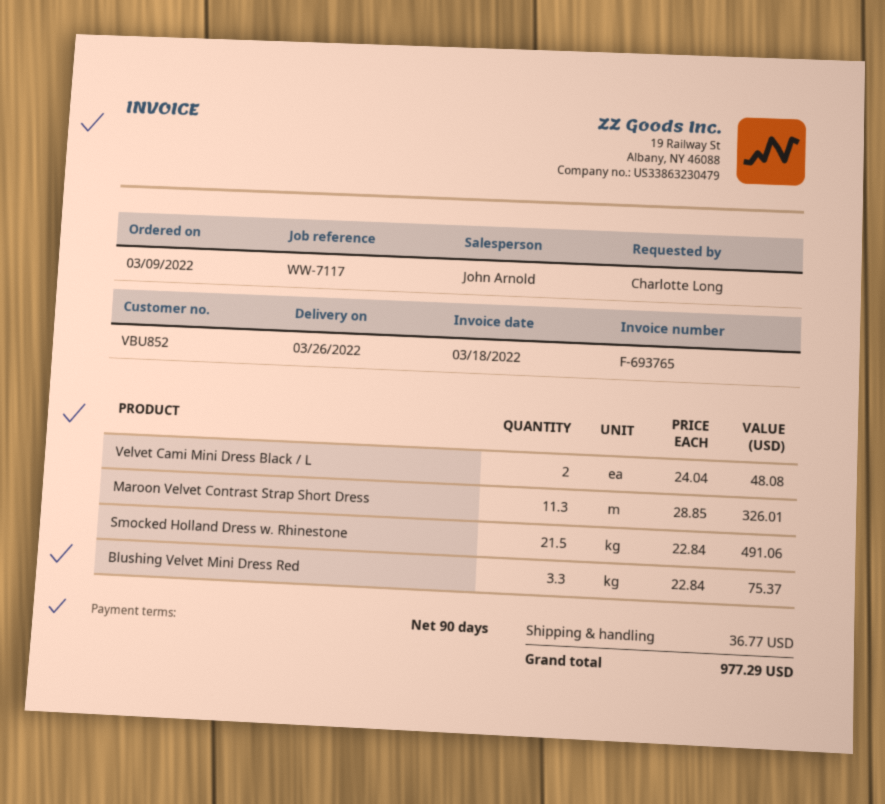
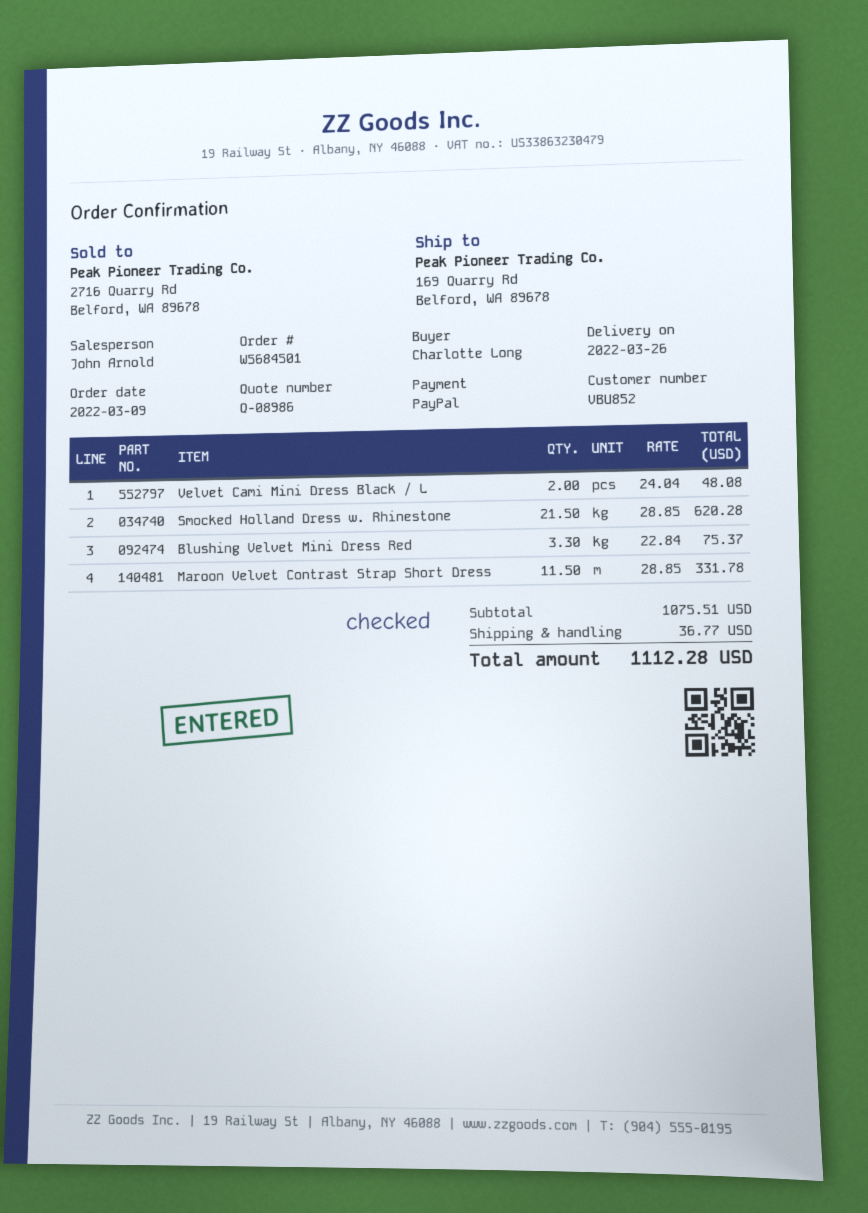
Maroon Velvet Contrast Strap Short Dress: 11.3 x 28.85 = 326.01 -> 11.5 x 28.85 = 331.78
Smocked Holland Dress w. Rhinestone: 21.5 x 22.84 = 491.06 -> 21.5 x 28.85 = 620.28
total: 977.29 -> 1112.28

